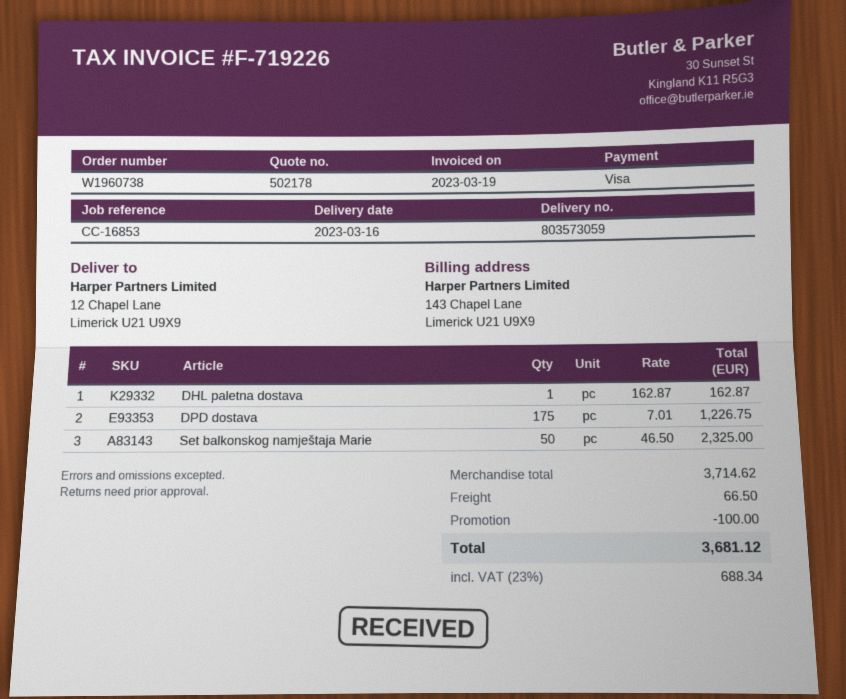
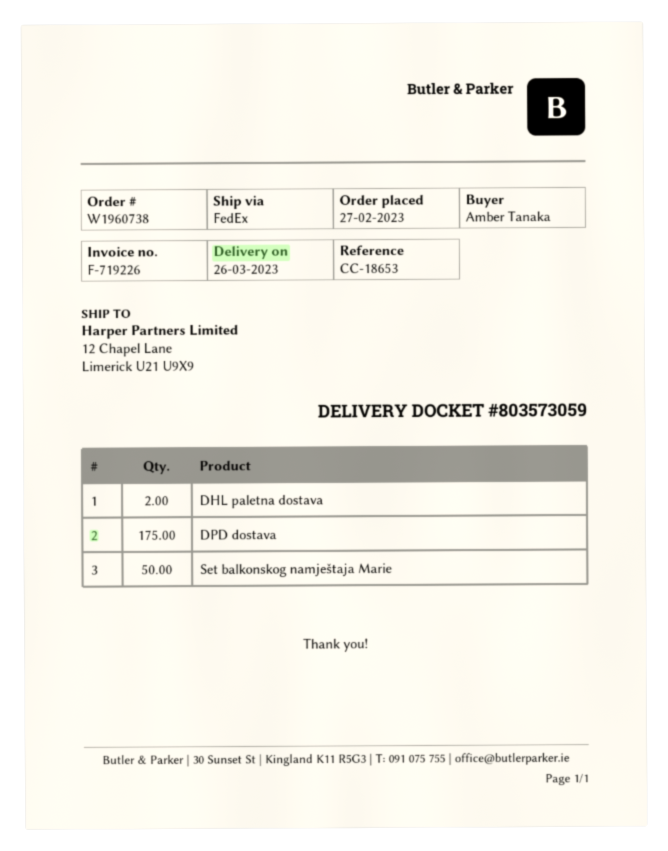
delivery date: 2023-03-16 -> 2023-03-26
reference: CC-16853 -> CC-18653
DHL paletna dostava: 1 -> 2

